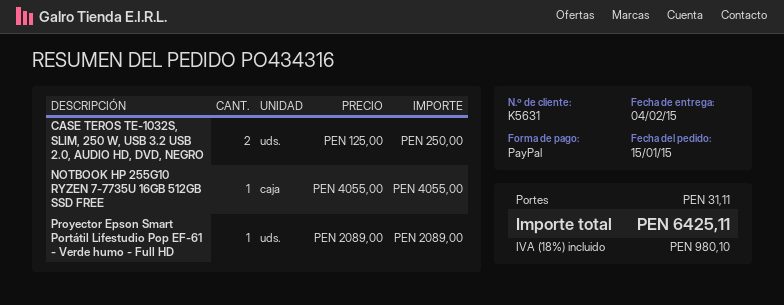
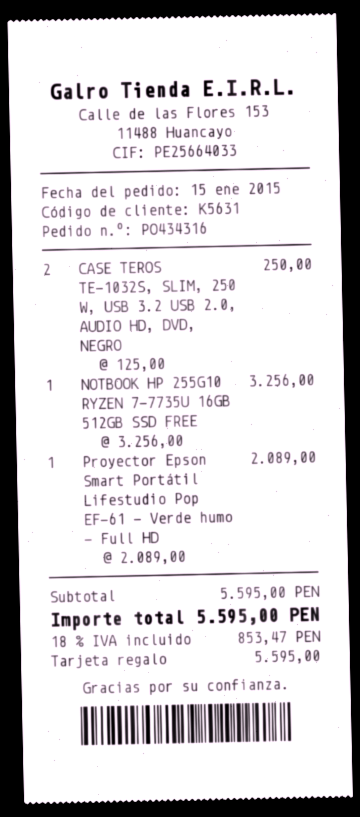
payment method: PayPal -> gift card
NOTBOOK HP 255G10 RYZEN 7-7735U 16GB 512GB SSD FREE: 1 x 4055.00 = 4055.00 -> 1 x 3256.00 = 3256.00
shipping: 31.11 -> none
tax: 18% = 980.10 -> 18% = 853.47
total: 6425.11 -> 5595.00

